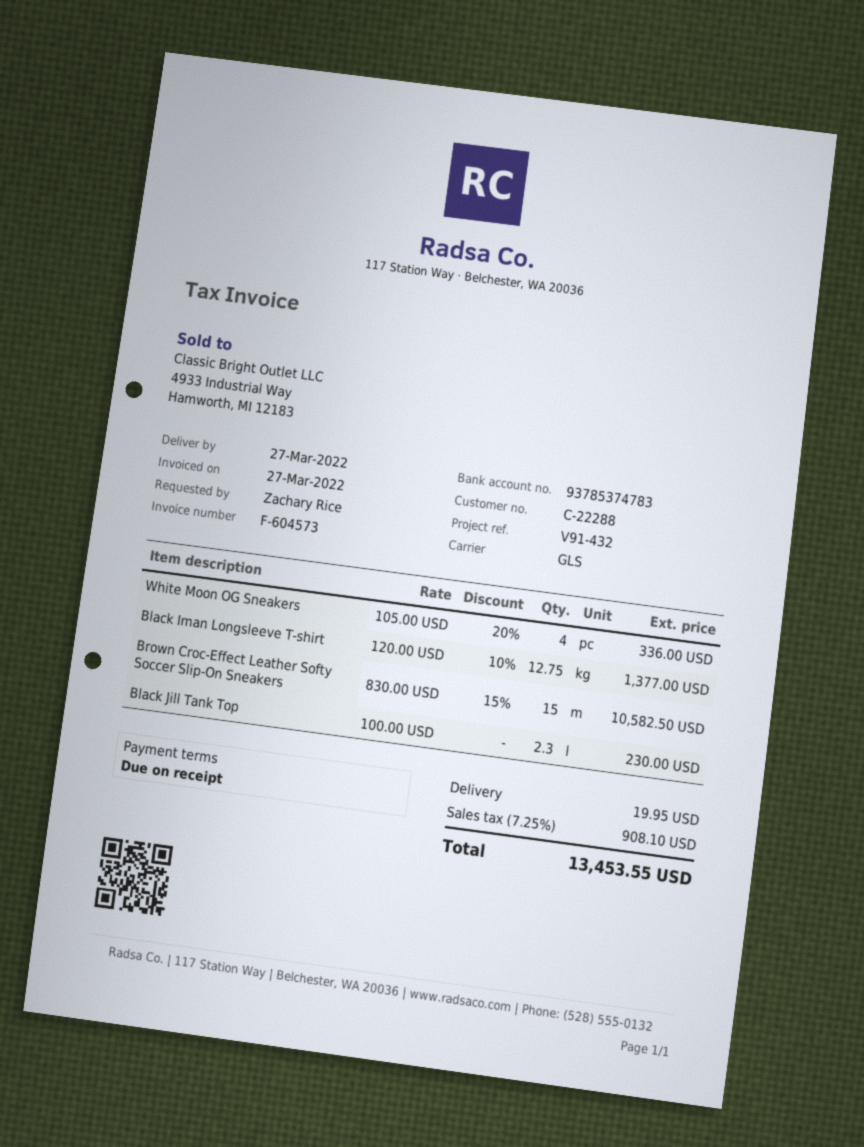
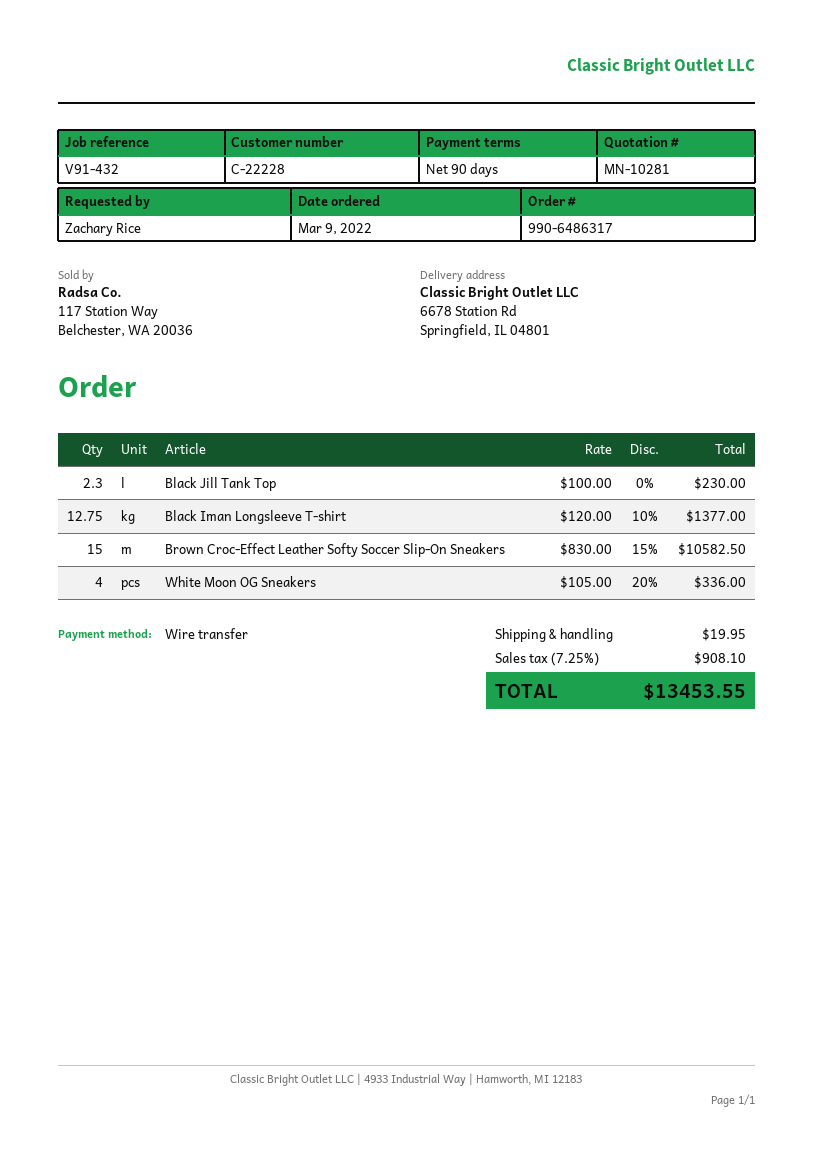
payment terms: on receipt -> 90 days
customer number: C-22288 -> C-22228

